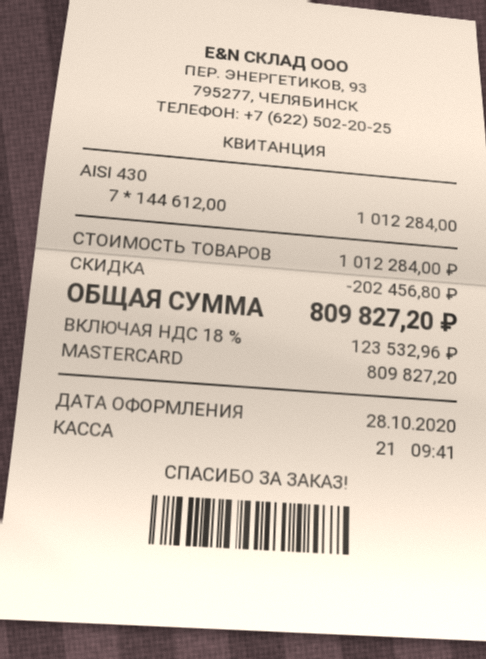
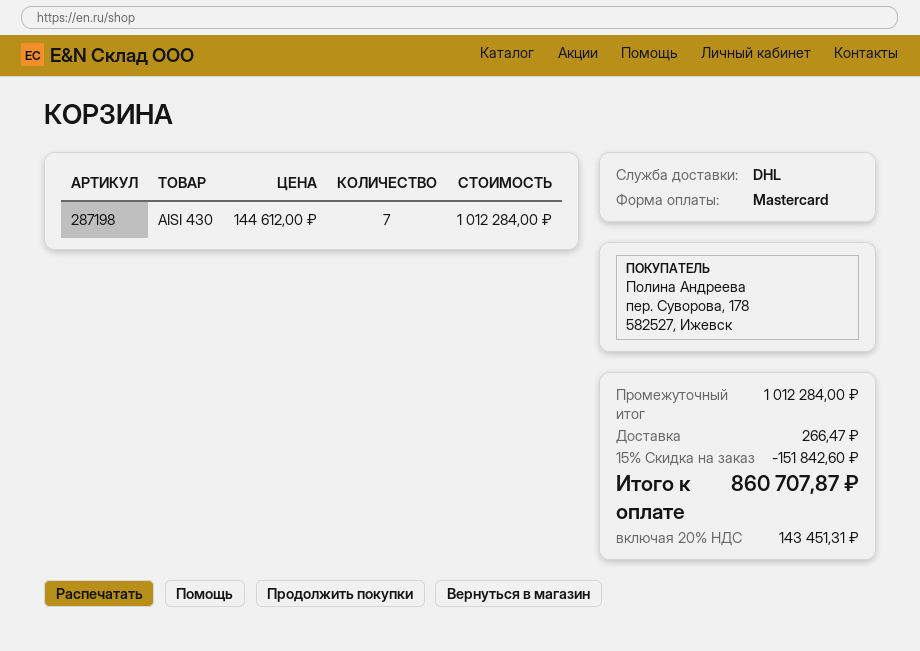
discount: 202456.80 -> 151842.60
shipping: none -> 266.47
tax: 18% = 123532.96 -> 20% = 143451.31
total: 809827.20 -> 860707.87

